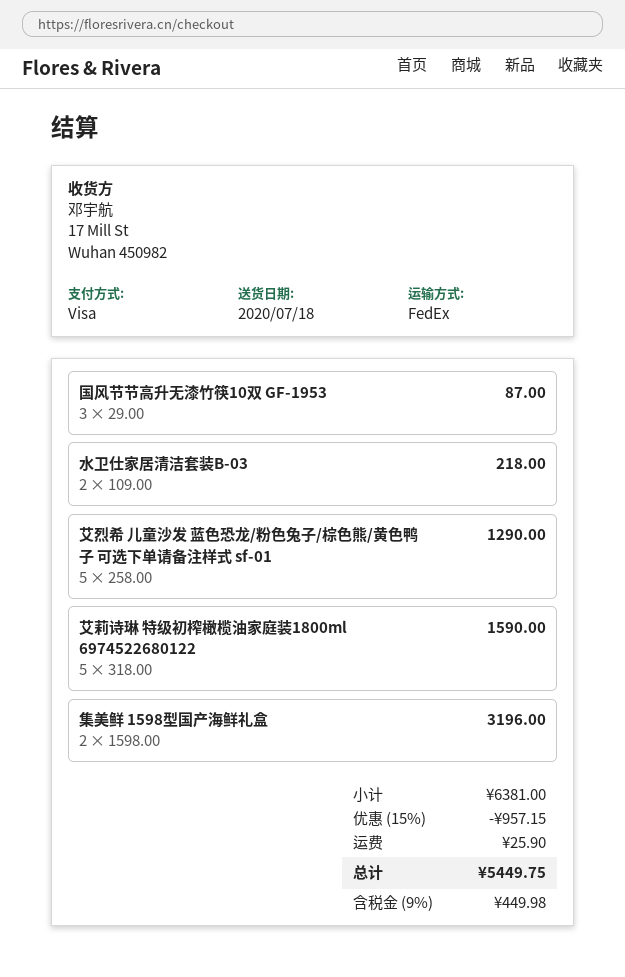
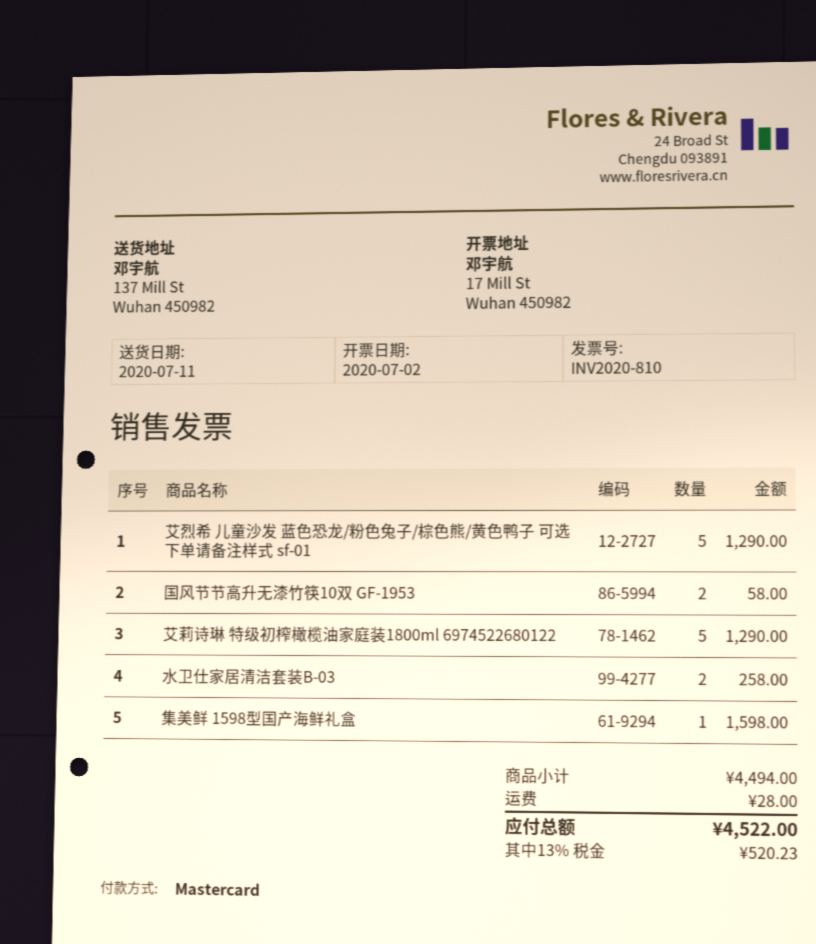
delivery date: 2020-07-18 -> 2020-07-11
payment method: Visa -> Mastercard
ship to: 17 Mill St, Wuhan 450982 -> 137 Mill St, Wuhan 450982
国风节节高升无漆竹筷10双 GF-1953: 3 for 87.00 -> 2 for 58.00
水卫仕家居清洁套装B-03: 2 for 218.00 -> 2 for 258.00
艾莉诗琳 特级初榨橄榄油家庭装1800ml 6974522680122: 5 for 1590.00 -> 5 for 1290.00
集美鲜 1598型国产海鲜礼盒: 2 for 3196.00 -> 1 for 1598.00
subtotal: 6381.00 -> 4494.00
discount: 15% = 957.15 -> none
shipping: 25.90 -> 28.00
tax: 9% = 449.98 -> 13% = 520.23
total: 5449.75 -> 4522.00

